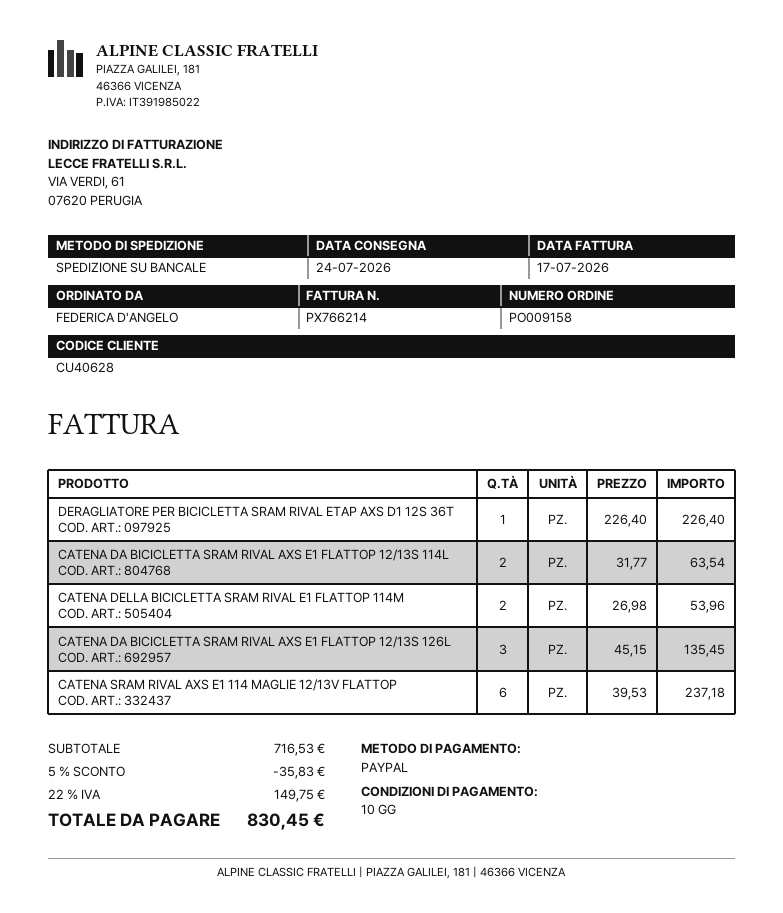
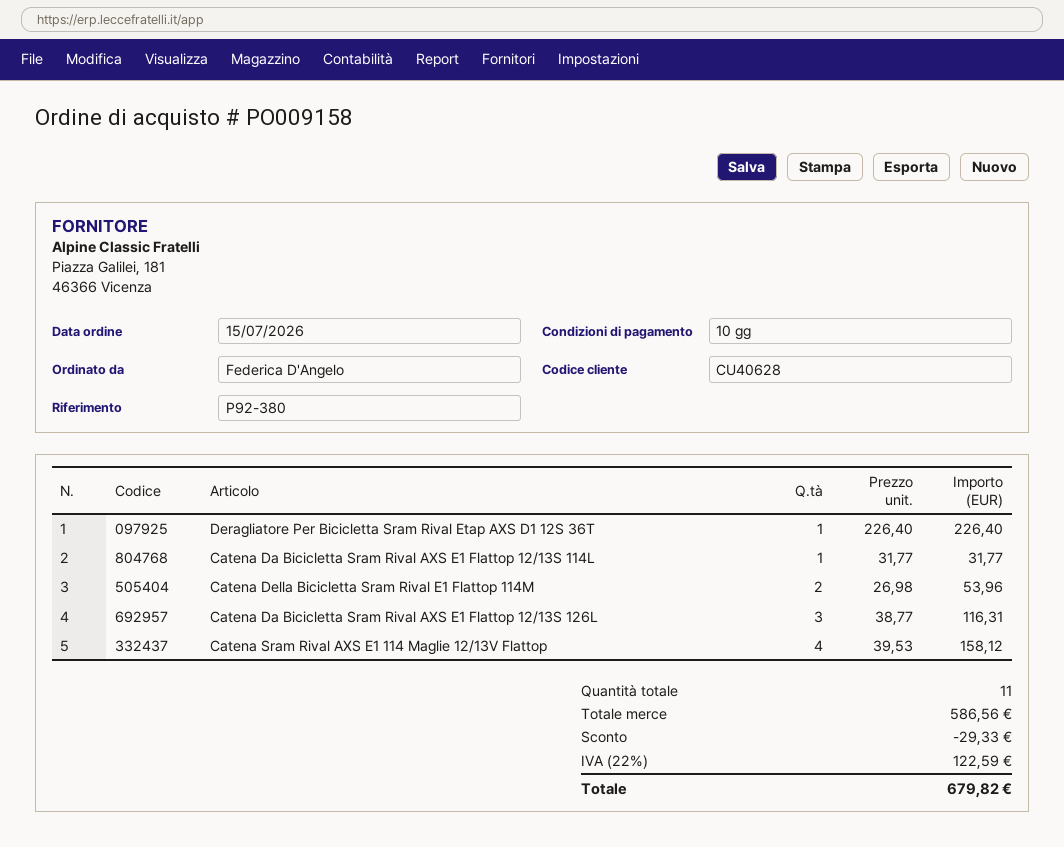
CATENA DA BICICLETTA SRAM RIVAL AXS E1 FLATTOP 12/13S 114L: 2 x 31.77 = 63.54 -> 1 x 31.77 = 31.77
CATENA DA BICICLETTA SRAM RIVAL AXS E1 FLATTOP 12/13S 126L: 3 x 45.15 = 135.45 -> 3 x 38.77 = 116.31
CATENA SRAM RIVAL AXS E1 114 MAGLIE 12/13V FLATTOP: 6 x 39.53 = 237.18 -> 4 x 39.53 = 158.12
subtotal: 716.53 -> 586.56
discount: 35.83 -> 29.33
tax: 22% = 149.75 -> 22% = 122.59
total: 830.45 -> 679.82

